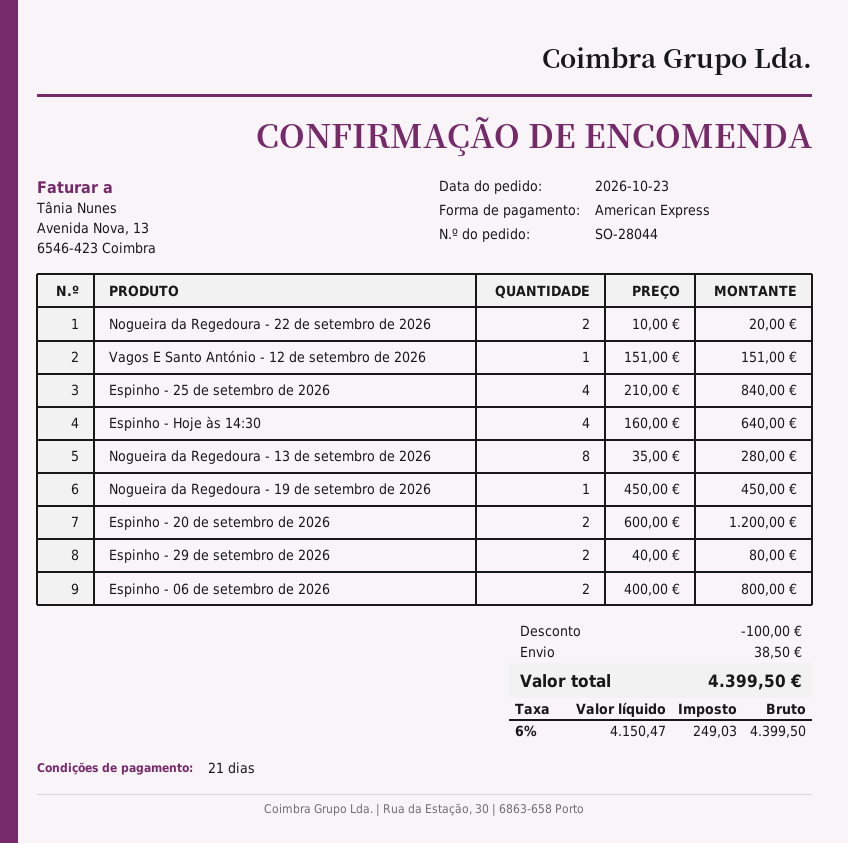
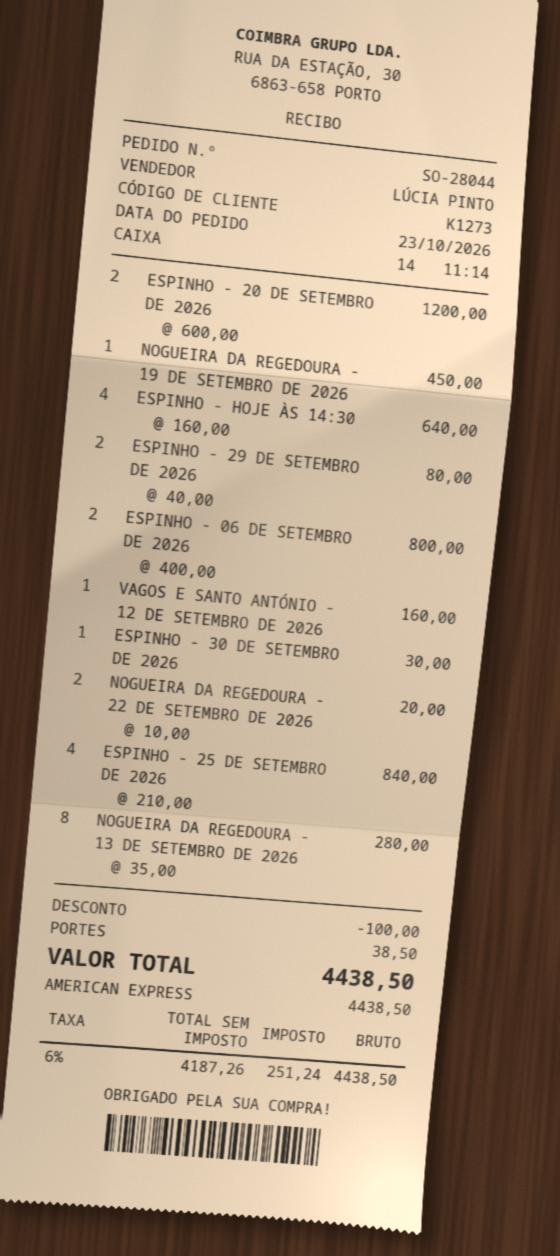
Vagos E Santo António - 12 de setembro de 2026: 1 x 151.00 = 151.00 -> 1 x 160.00 = 160.00
ESPINHO - 30 DE SETEMBRO DE 2026: none -> 1 x 30.00 = 30.00
net: 4150.47 -> 4187.26
tax: 6% = 249.03 -> 6% = 251.24
total: 4399.50 -> 4438.50

